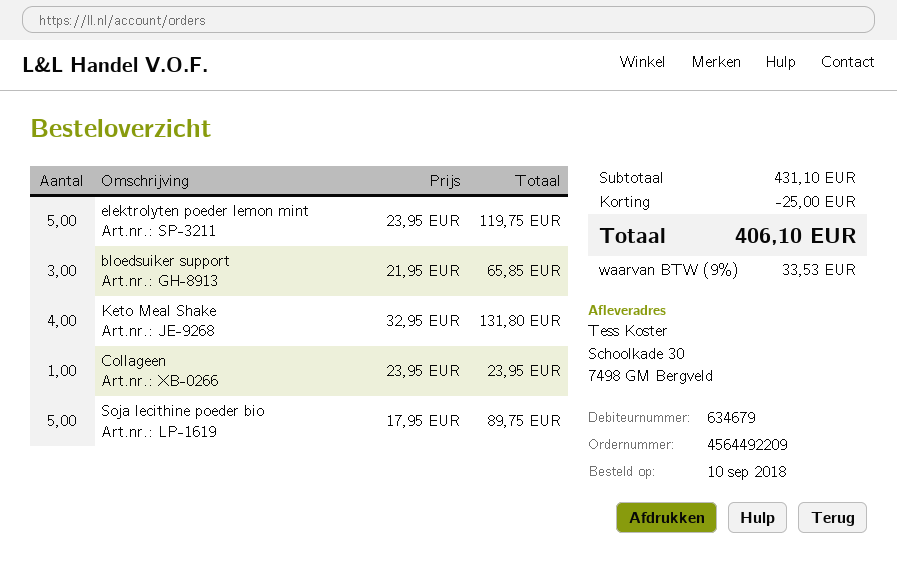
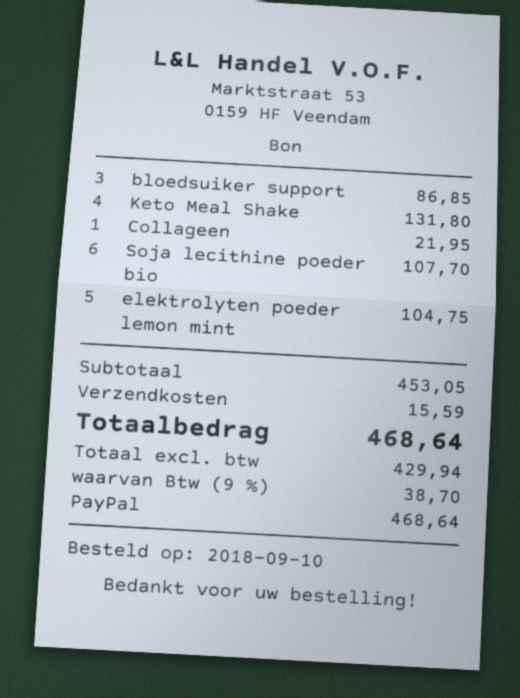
elektrolyten poeder lemon mint: 5 for 119.75 -> 5 for 104.75
bloedsuiker support: 3 for 65.85 -> 3 for 86.85
Collageen: 1 for 23.95 -> 1 for 21.95
Soja lecithine poeder bio: 5 for 89.75 -> 6 for 107.70
subtotal: 431.10 -> 453.05
discount: 25.00 -> none
shipping: none -> 15.59
tax: 9% = 33.53 -> 9% = 38.70
total: 406.10 -> 468.64

